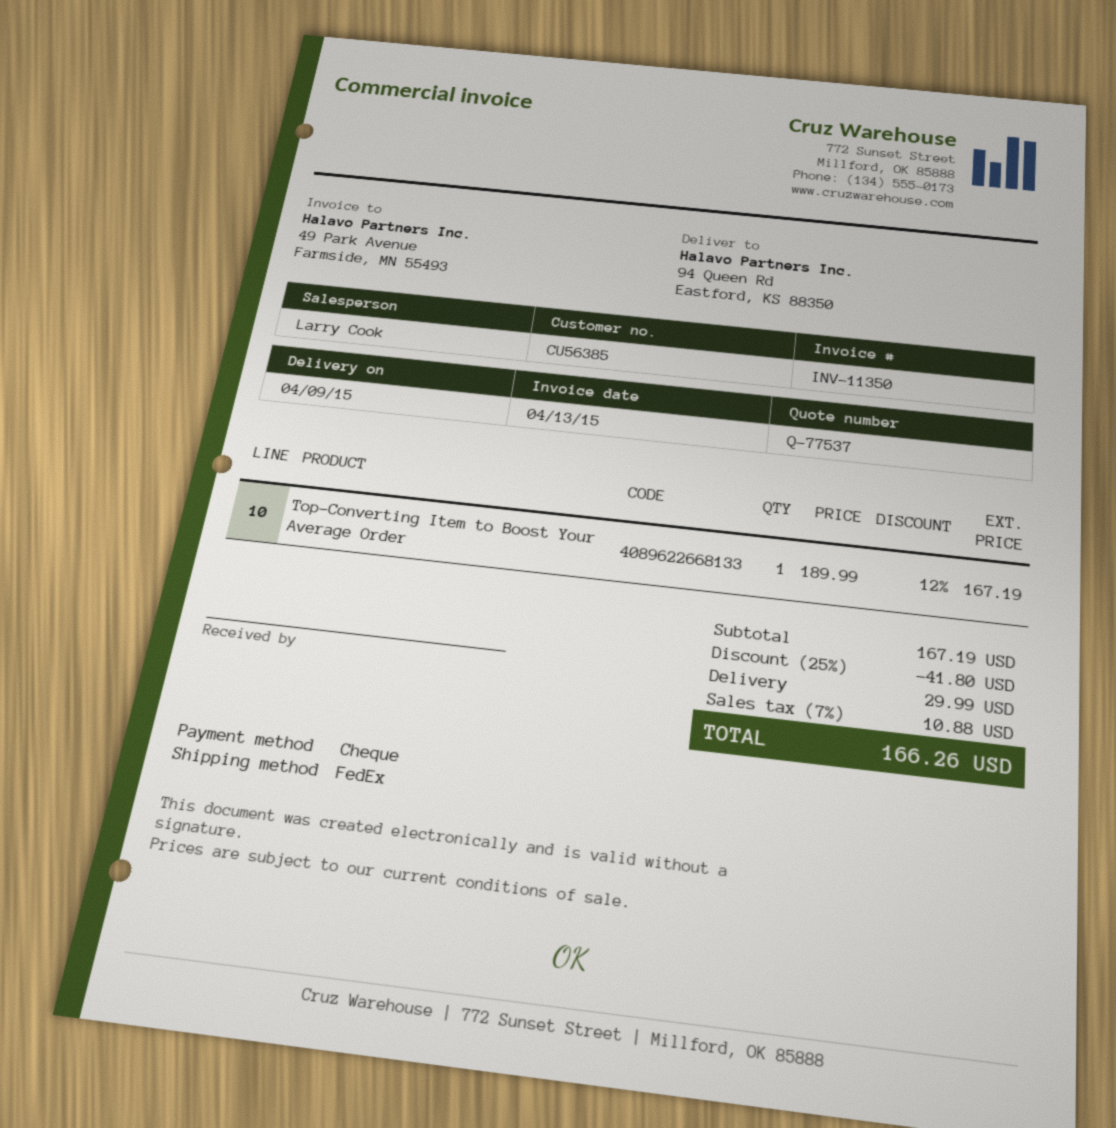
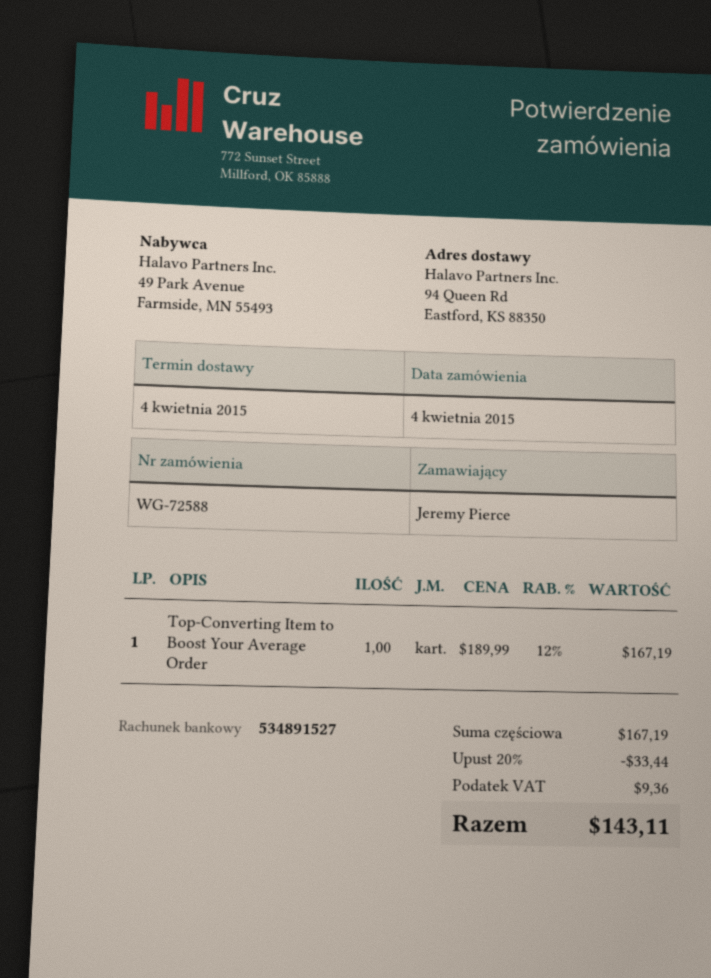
delivery date: 2015-04-09 -> 2015-04-04
discount: 25% = 41.80 -> 20% = 33.44
shipping: 29.99 -> none
tax: 10.88 -> 9.36
total: 166.26 -> 143.11

